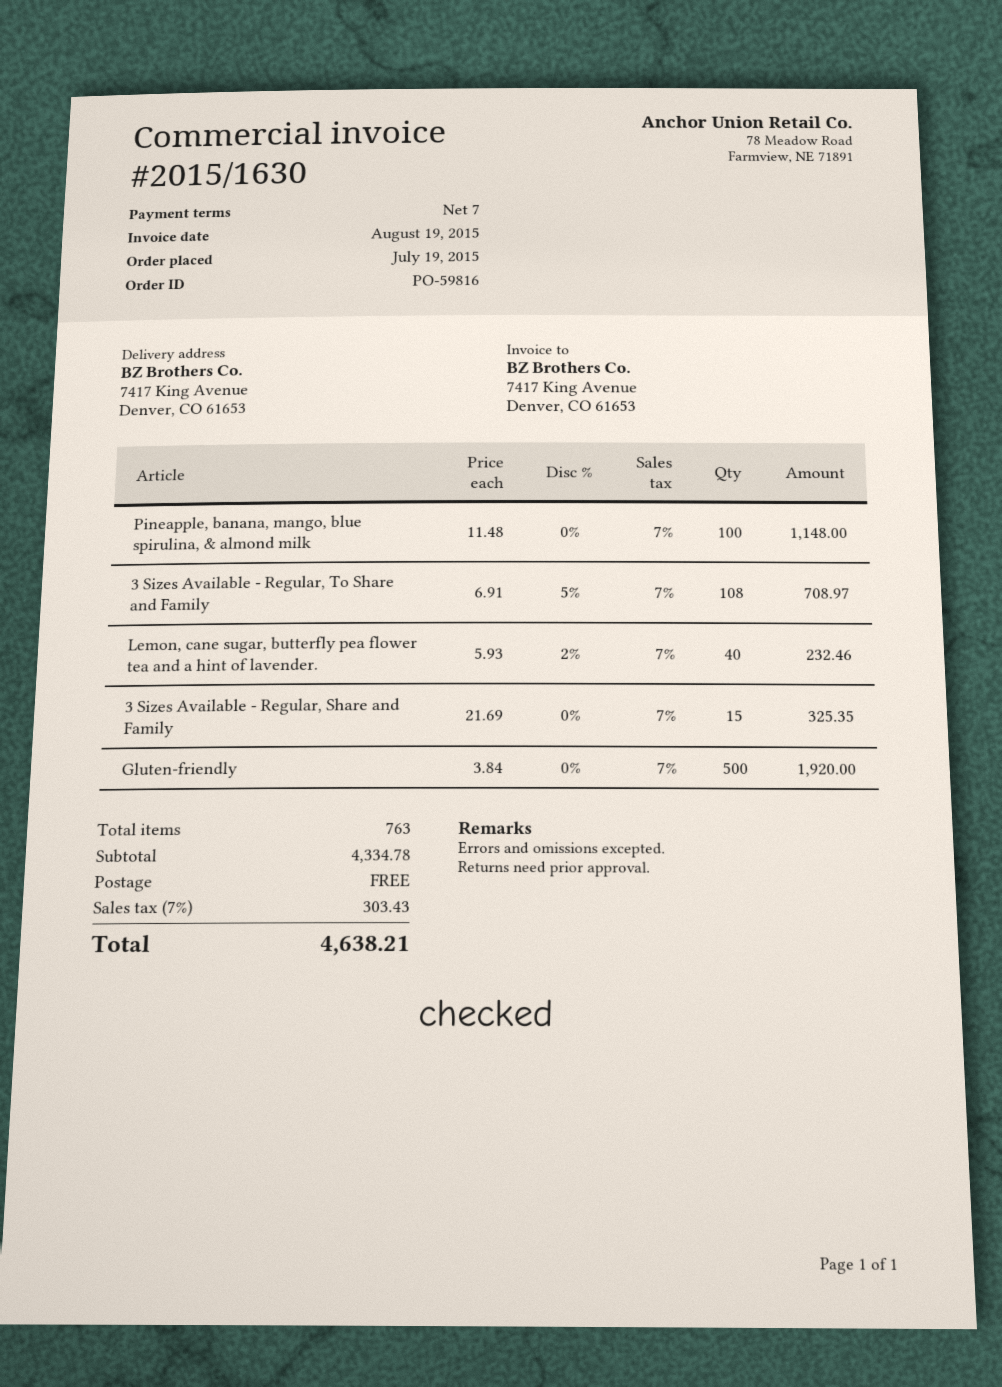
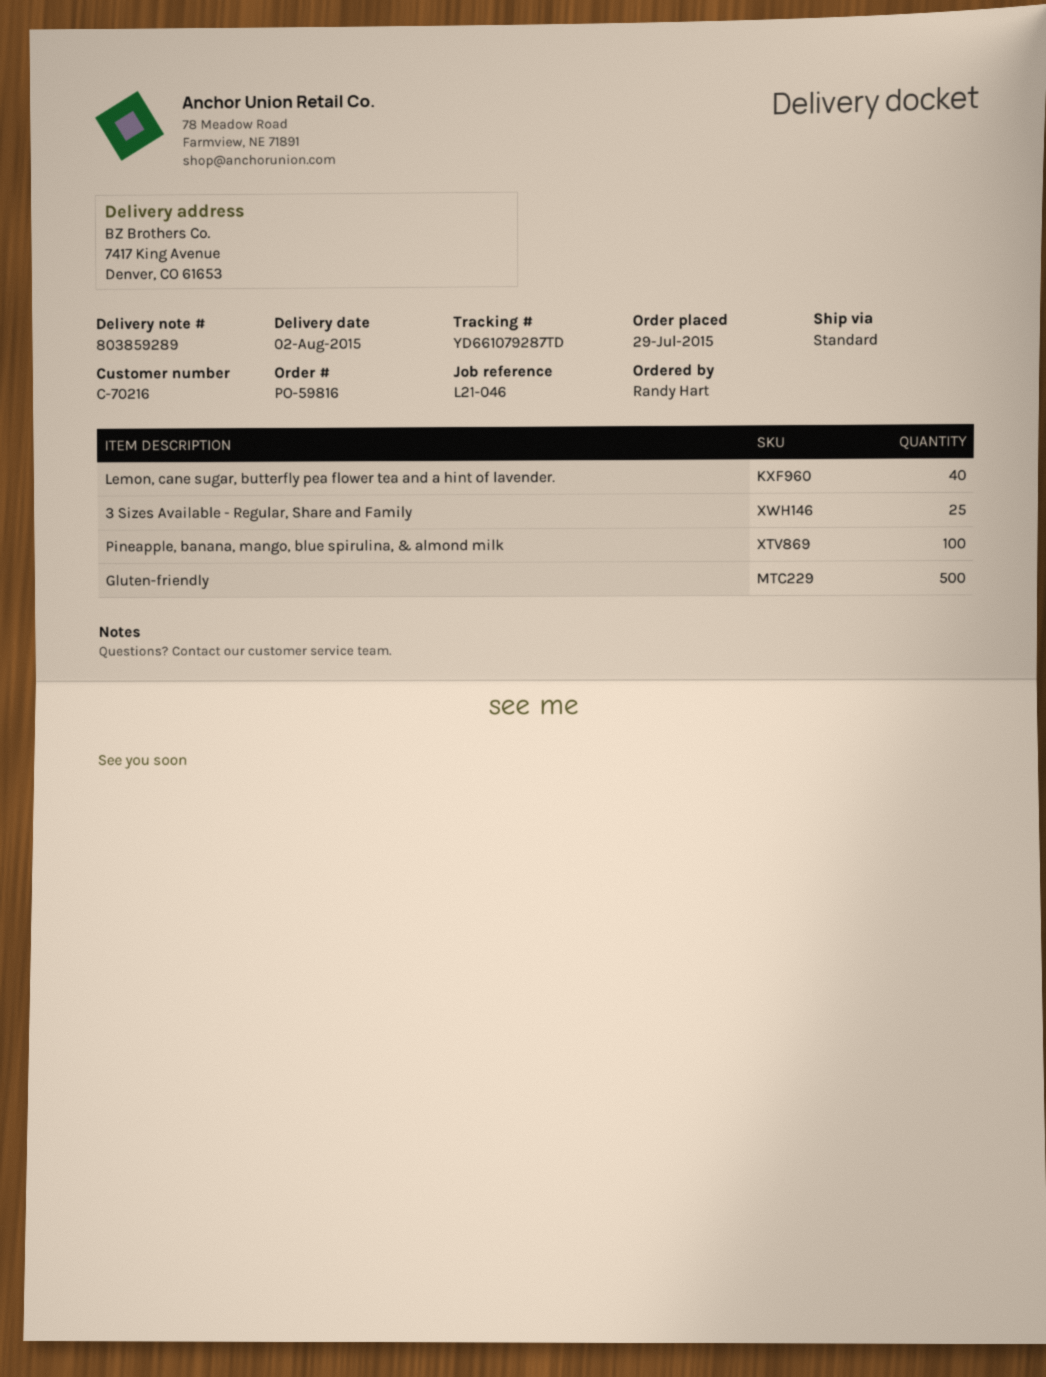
order date: 2015-07-19 -> 2015-07-29
3 Sizes Available - Regular, To Share and Family: 108 -> none
3 Sizes Available - Regular, Share and Family: 15 -> 25

